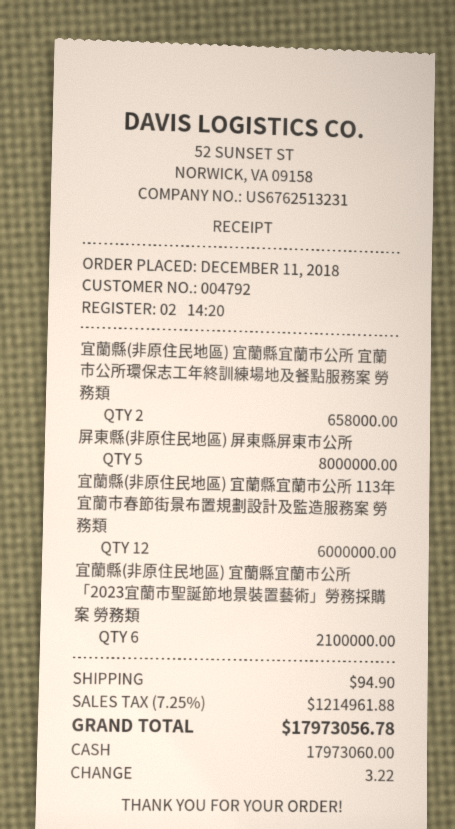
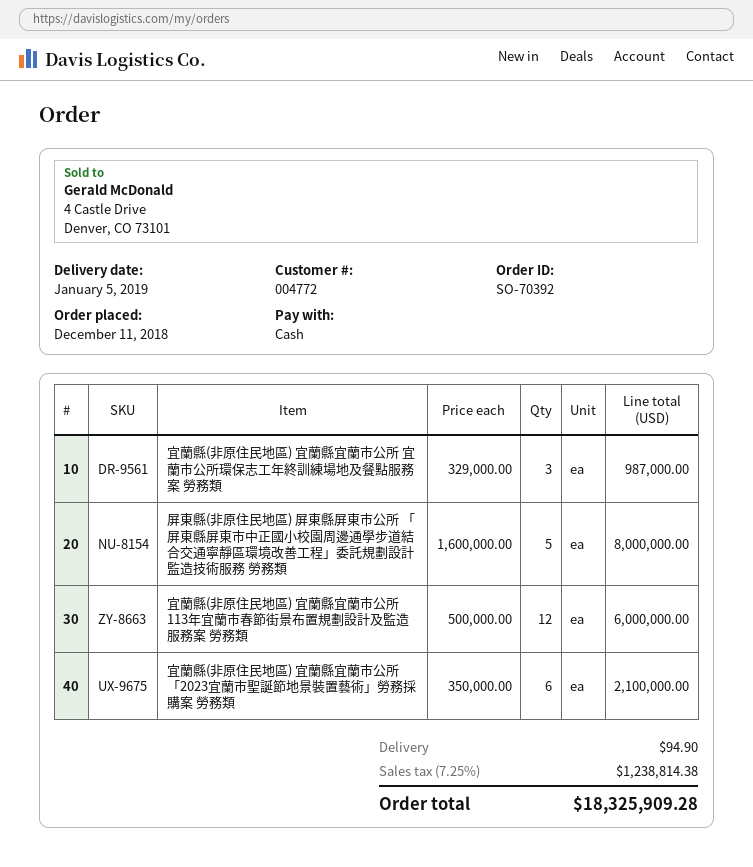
customer number: 004792 -> 004772
宜蘭縣(非原住民地區) 宜蘭縣宜蘭市公所 宜蘭市公所環保志工年終訓練場地及餐點服務案 勞務類: 2 for 658000.00 -> 3 for 987000.00
tax: 7.25% = 1214961.88 -> 7.25% = 1238814.38
total: 17973056.78 -> 18325909.28

